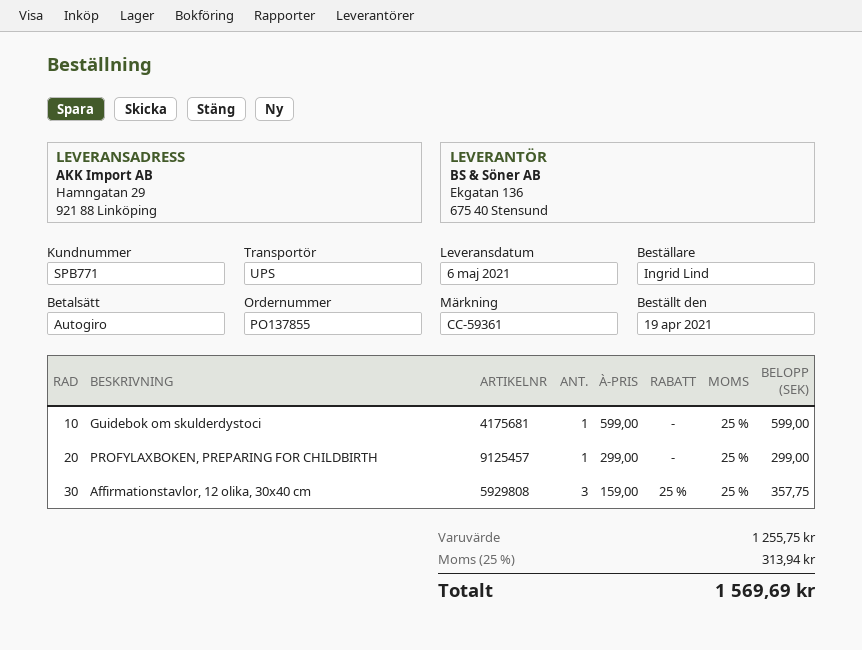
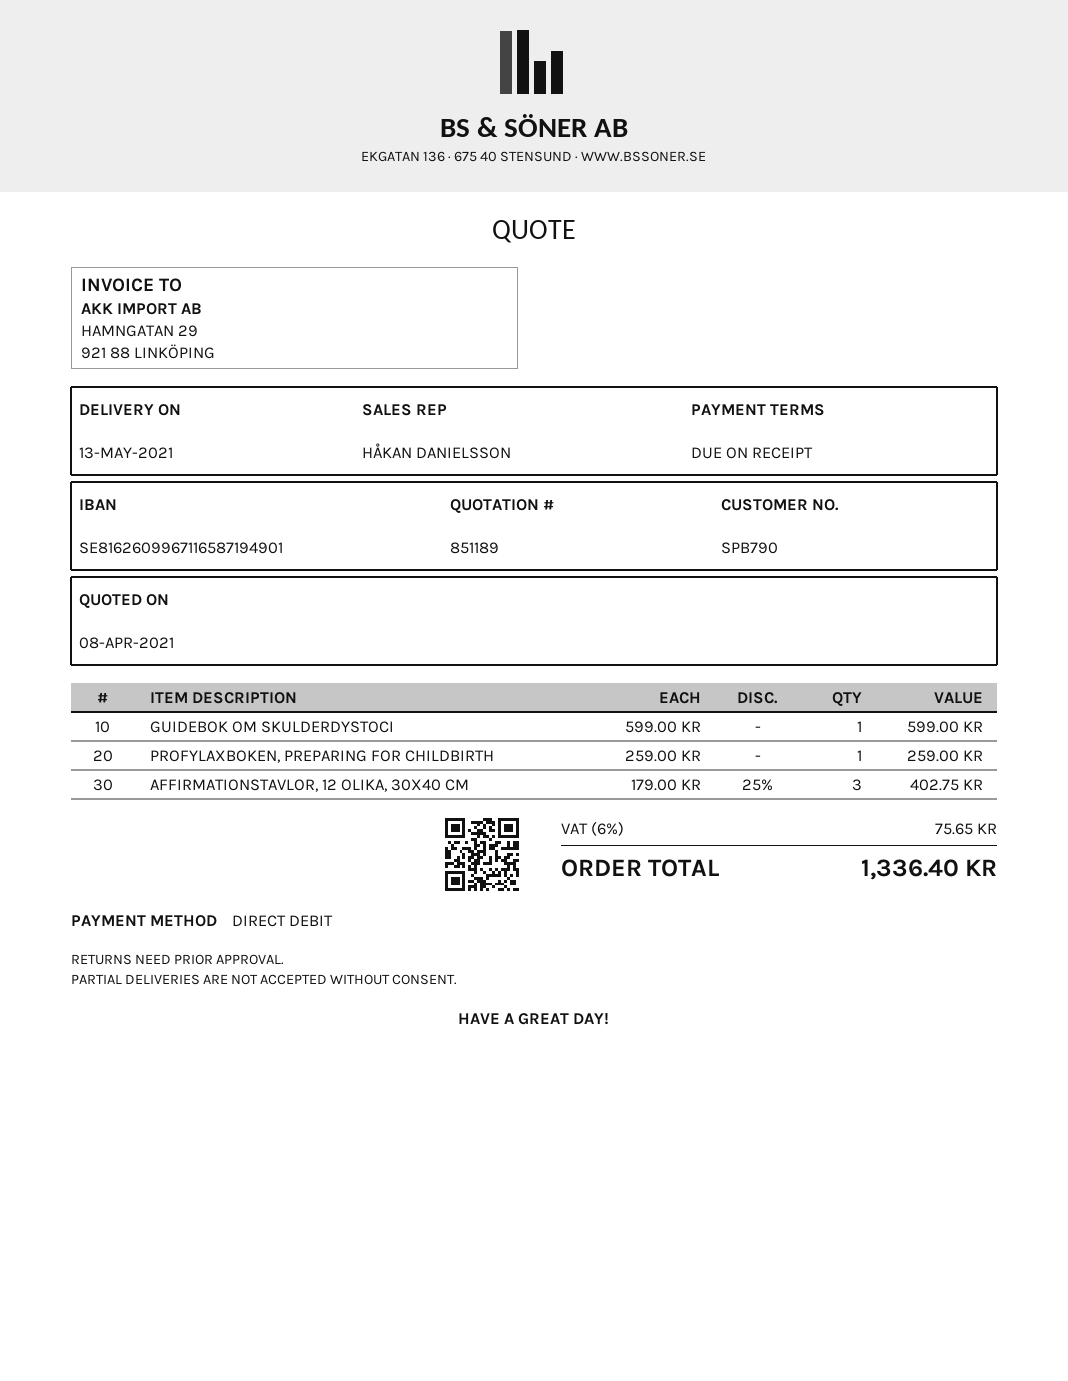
delivery date: 2021-05-06 -> 2021-05-13
customer number: SPB771 -> SPB790
PROFYLAXBOKEN, PREPARING FOR CHILDBIRTH: 1 x 299.00 = 299.00 -> 1 x 259.00 = 259.00
Affirmationstavlor, 12 olika, 30x40 cm: 3 x 159.00 - 25% = 357.75 -> 3 x 179.00 - 25% = 402.75
tax: 25% = 313.94 -> 6% = 75.65
total: 1569.69 -> 1336.40

